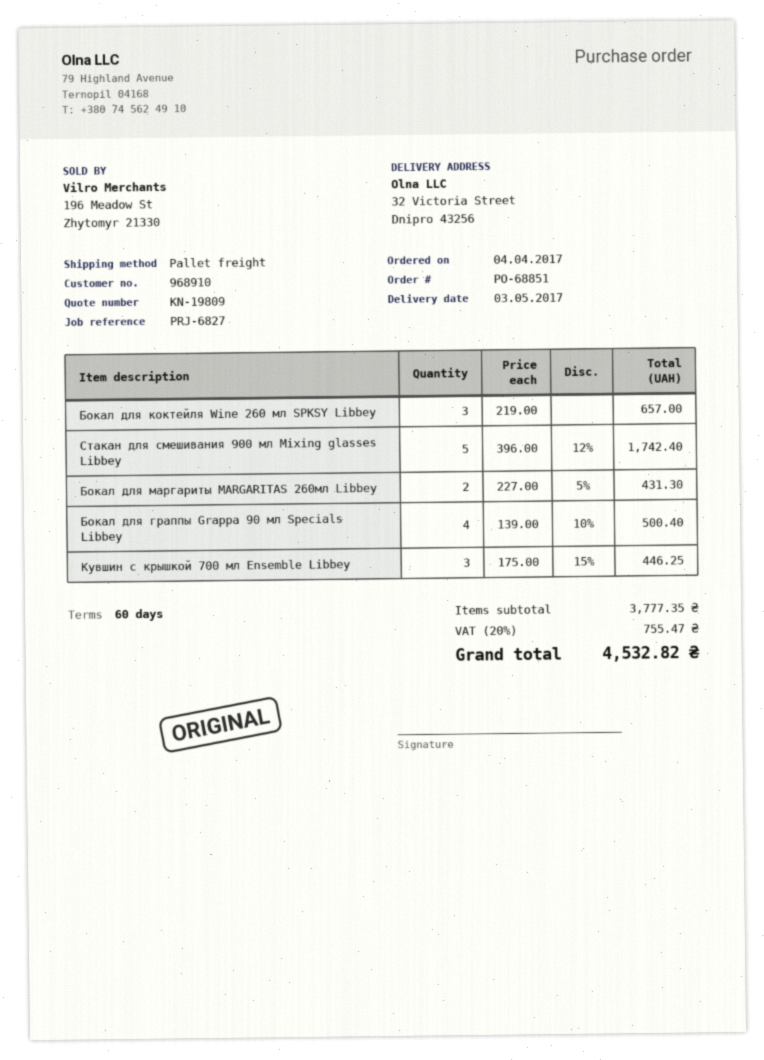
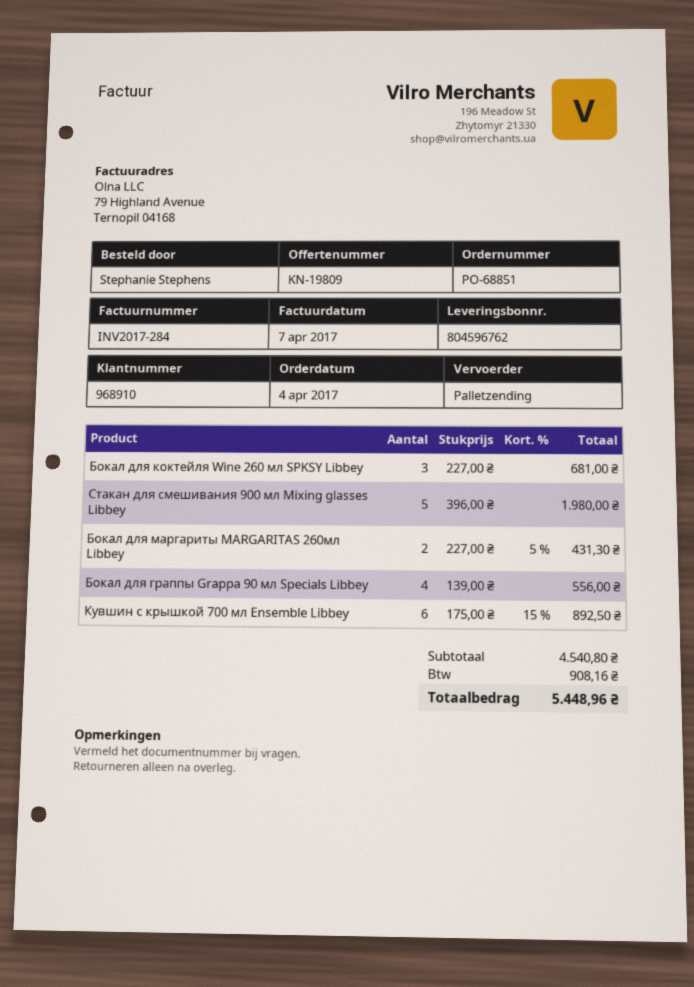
Бокал для коктейля Wine 260 мл SPKSY Libbey: 3 x 219.00 = 657.00 -> 3 x 227.00 = 681.00
Стакан для смешивания 900 мл Mixing glasses Libbey: 5 x 396.00 - 12% = 1742.40 -> 5 x 396.00 = 1980.00
Бокал для граппы Grappa 90 мл Specials Libbey: 4 x 139.00 - 10% = 500.40 -> 4 x 139.00 = 556.00
Кувшин с крышкой 700 мл Ensemble Libbey: 3 x 175.00 - 15% = 446.25 -> 6 x 175.00 - 15% = 892.50
subtotal: 3777.35 -> 4540.80
tax: 755.47 -> 908.16
total: 4532.82 -> 5448.96

